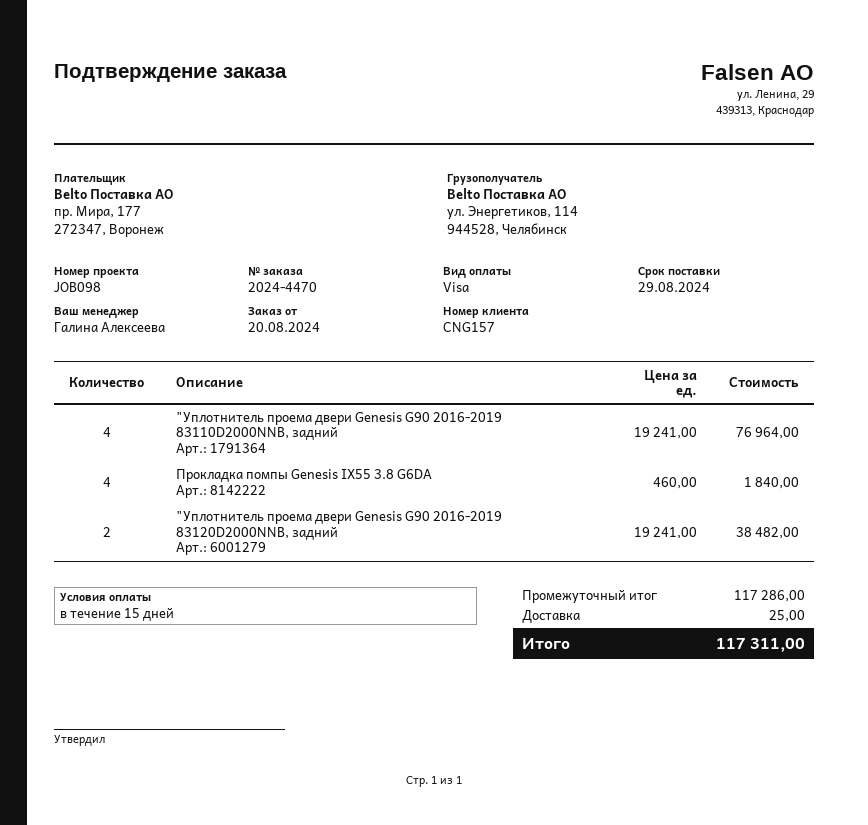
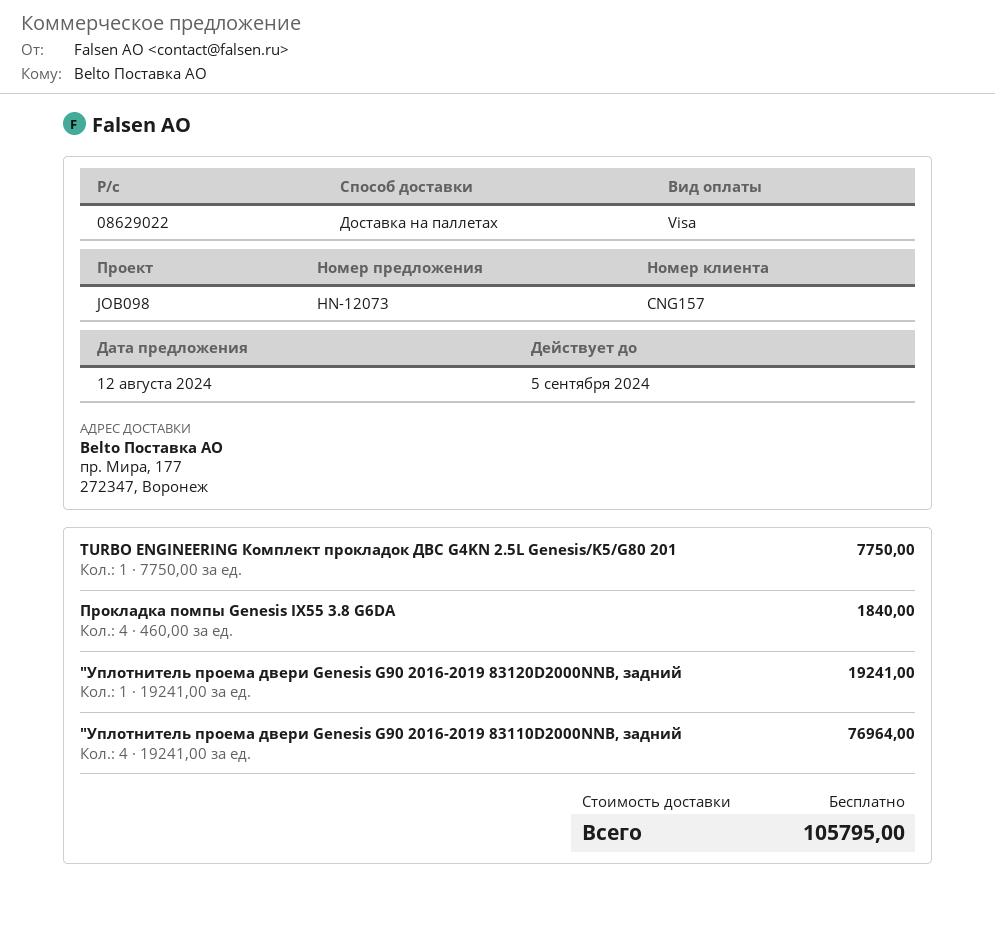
ship to: ул. Энергетиков, 114, 944528, Челябинск -> пр. Мира, 177, 272347, Воронеж
"Уплотнитель проема двери Genesis G90 2016-2019 83120D2000NNB, задний: 2 x 19241.00 = 38482.00 -> 1 x 19241.00 = 19241.00
TURBO ENGINEERING Комплект прокладок ДВС G4KN 2.5L Genesis/K5/G80 201: none -> 1 x 7750.00 = 7750.00
shipping: 25.00 -> 0.00
total: 117311.00 -> 105795.00

